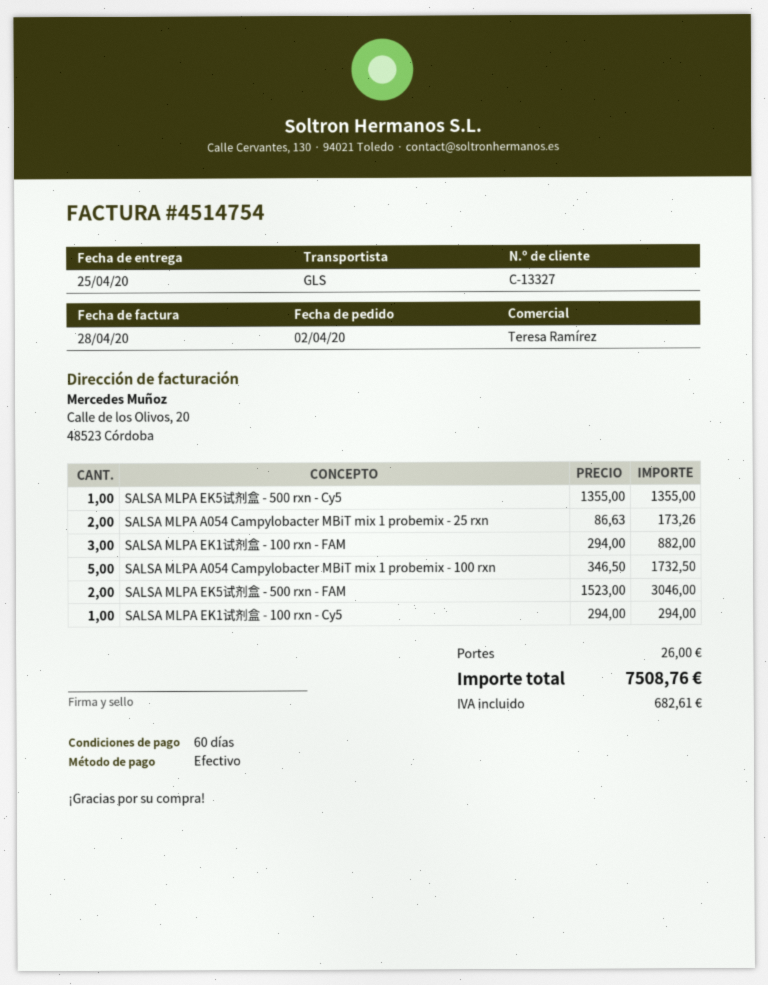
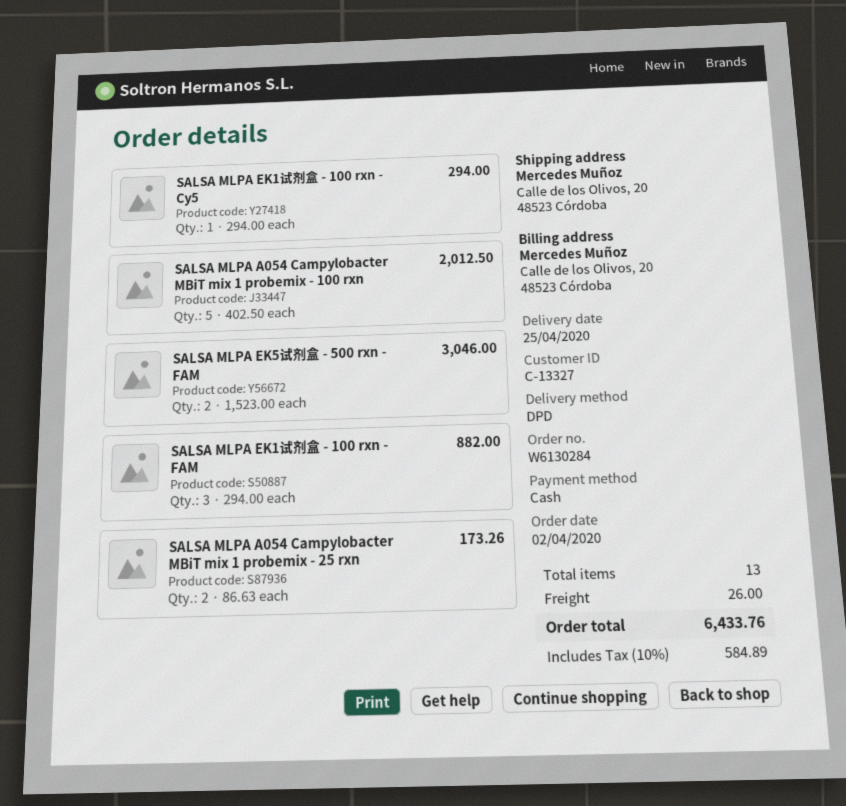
shipping method: GLS -> DPD
SALSA MLPA EK5试剂盒 - 500 rxn - Cy5: 1 x 1355.00 = 1355.00 -> none
SALSA MLPA A054 Campylobacter MBiT mix 1 probemix - 100 rxn: 5 x 346.50 = 1732.50 -> 5 x 402.50 = 2012.50
tax: 682.61 -> 584.89
total: 7508.76 -> 6433.76

